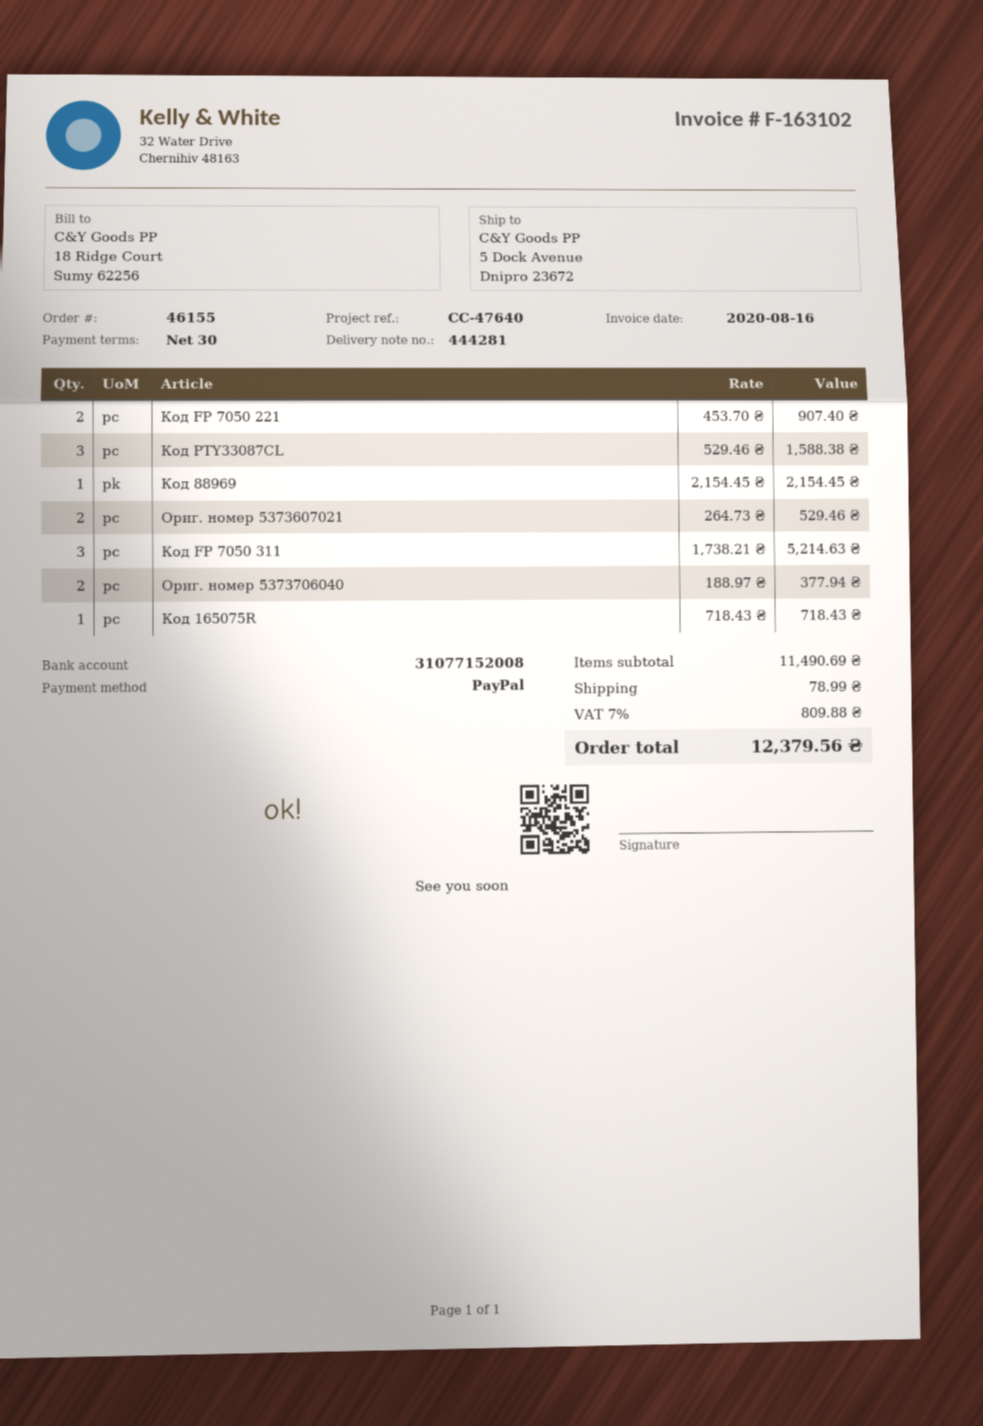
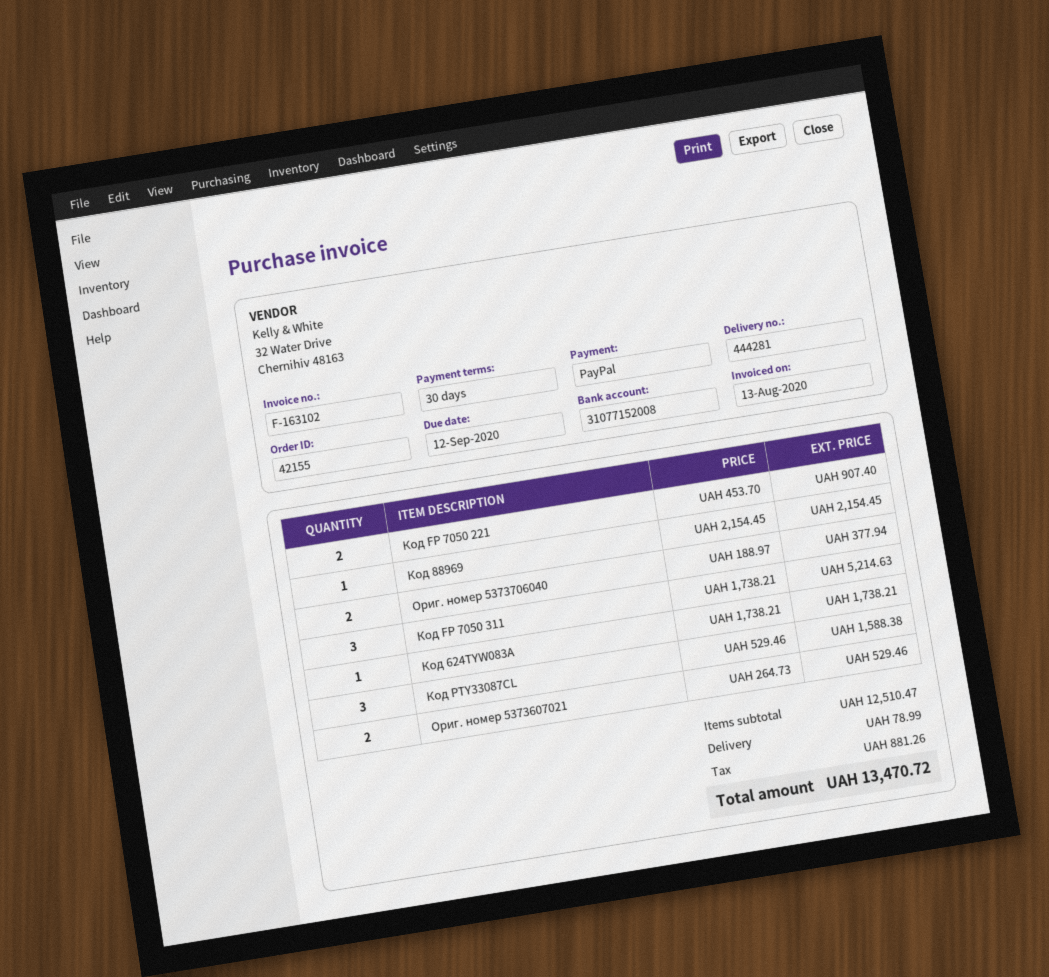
order number: 46155 -> 42155
invoice date: 2020-08-16 -> 2020-08-13
Код 165075R: 1 x 718.43 = 718.43 -> none
Код 624TYW083A: none -> 1 x 1738.21 = 1738.21
subtotal: 11490.69 -> 12510.47
tax: 809.88 -> 881.26
total: 12379.56 -> 13470.72

